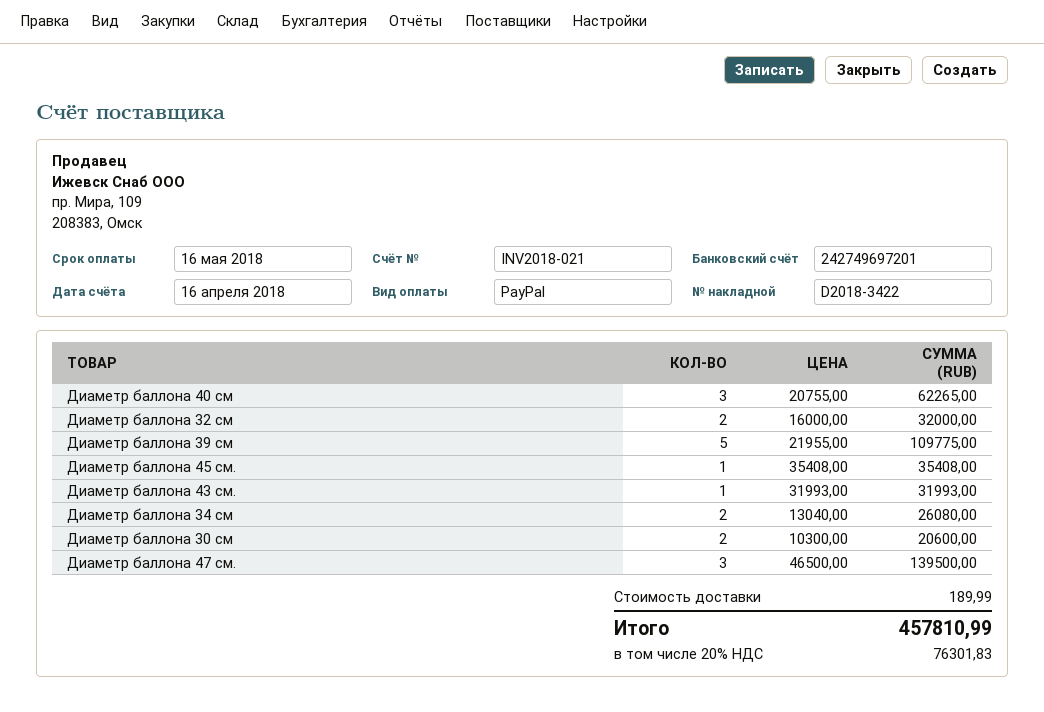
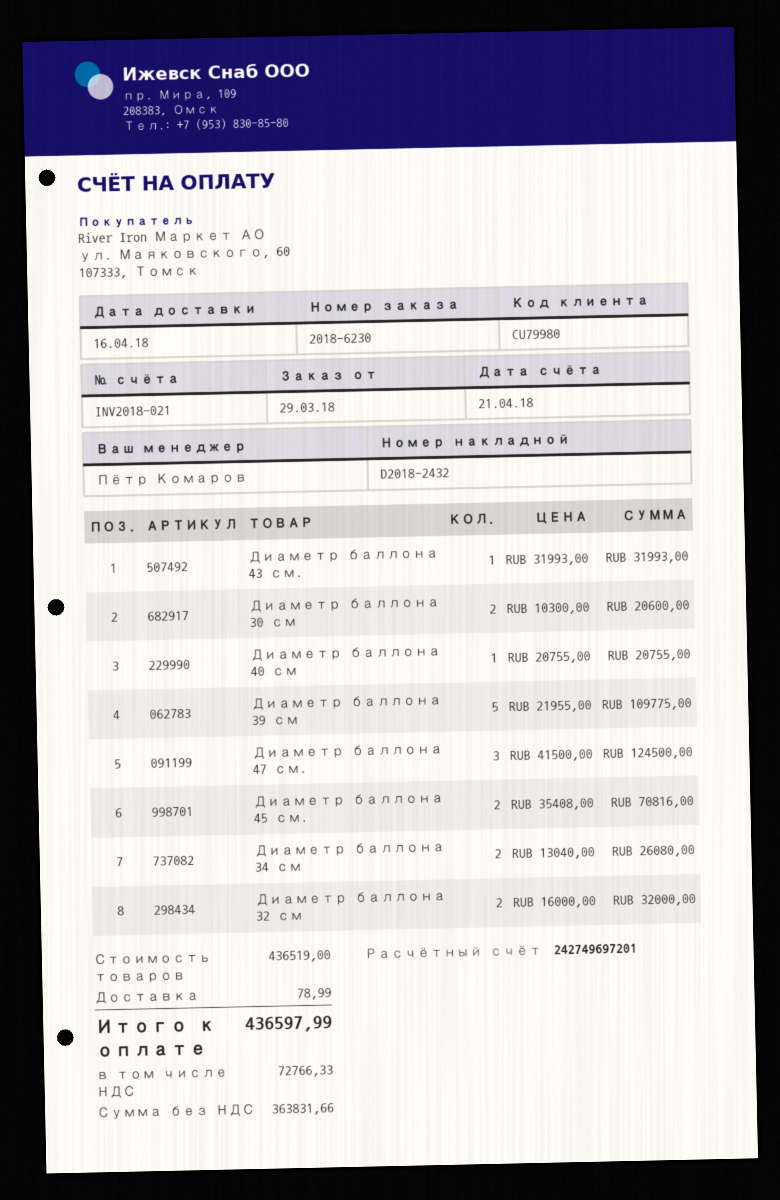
delivery note number: D2018-3422 -> D2018-2432
invoice date: 2018-04-16 -> 2018-04-21
Диаметр баллона 40 см: 3 x 20755.00 = 62265.00 -> 1 x 20755.00 = 20755.00
Диаметр баллона 45 см.: 1 x 35408.00 = 35408.00 -> 2 x 35408.00 = 70816.00
Диаметр баллона 47 см.: 3 x 46500.00 = 139500.00 -> 3 x 41500.00 = 124500.00
shipping: 189.99 -> 78.99
tax: 76301.83 -> 72766.33
total: 457810.99 -> 436597.99

